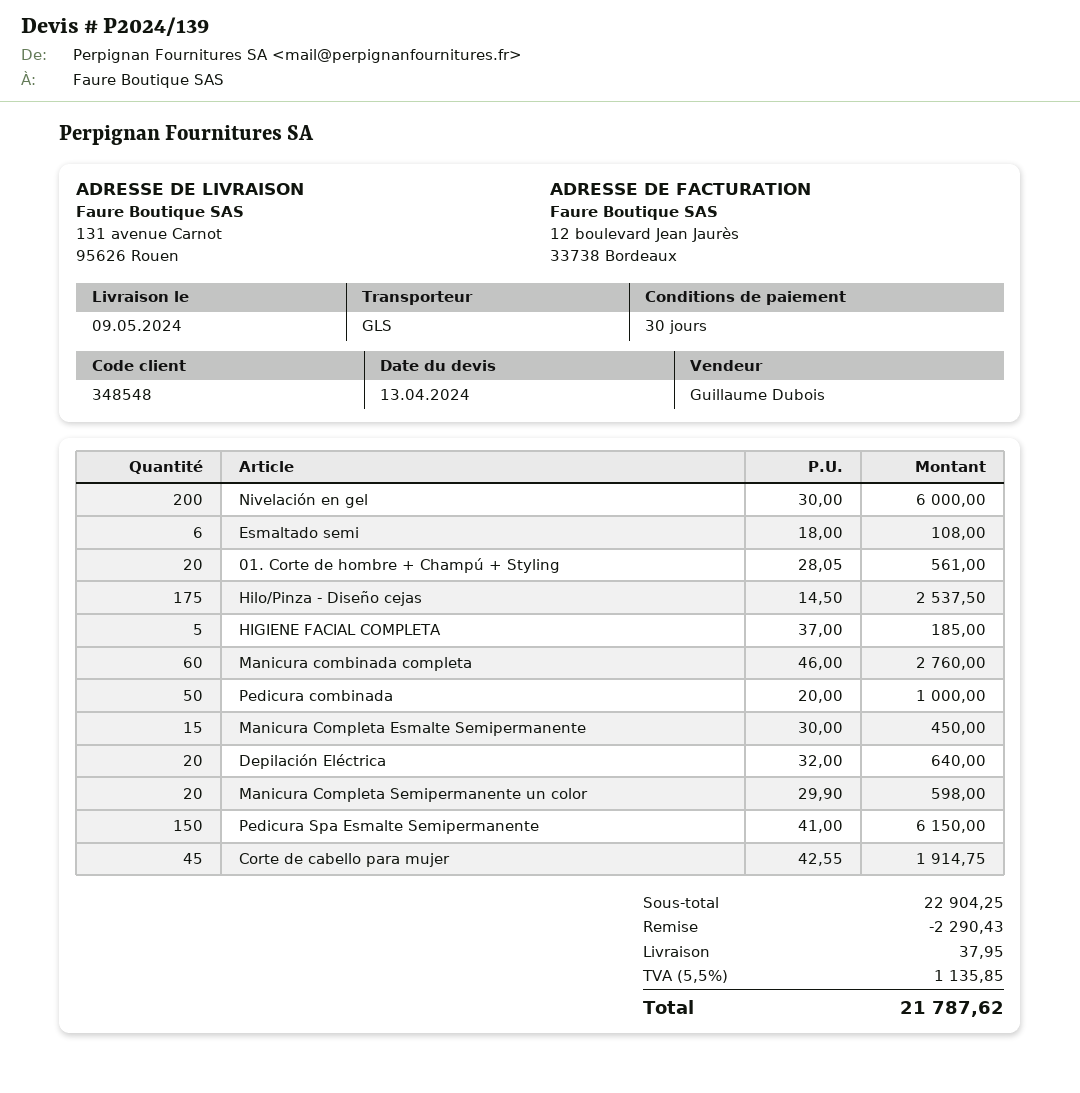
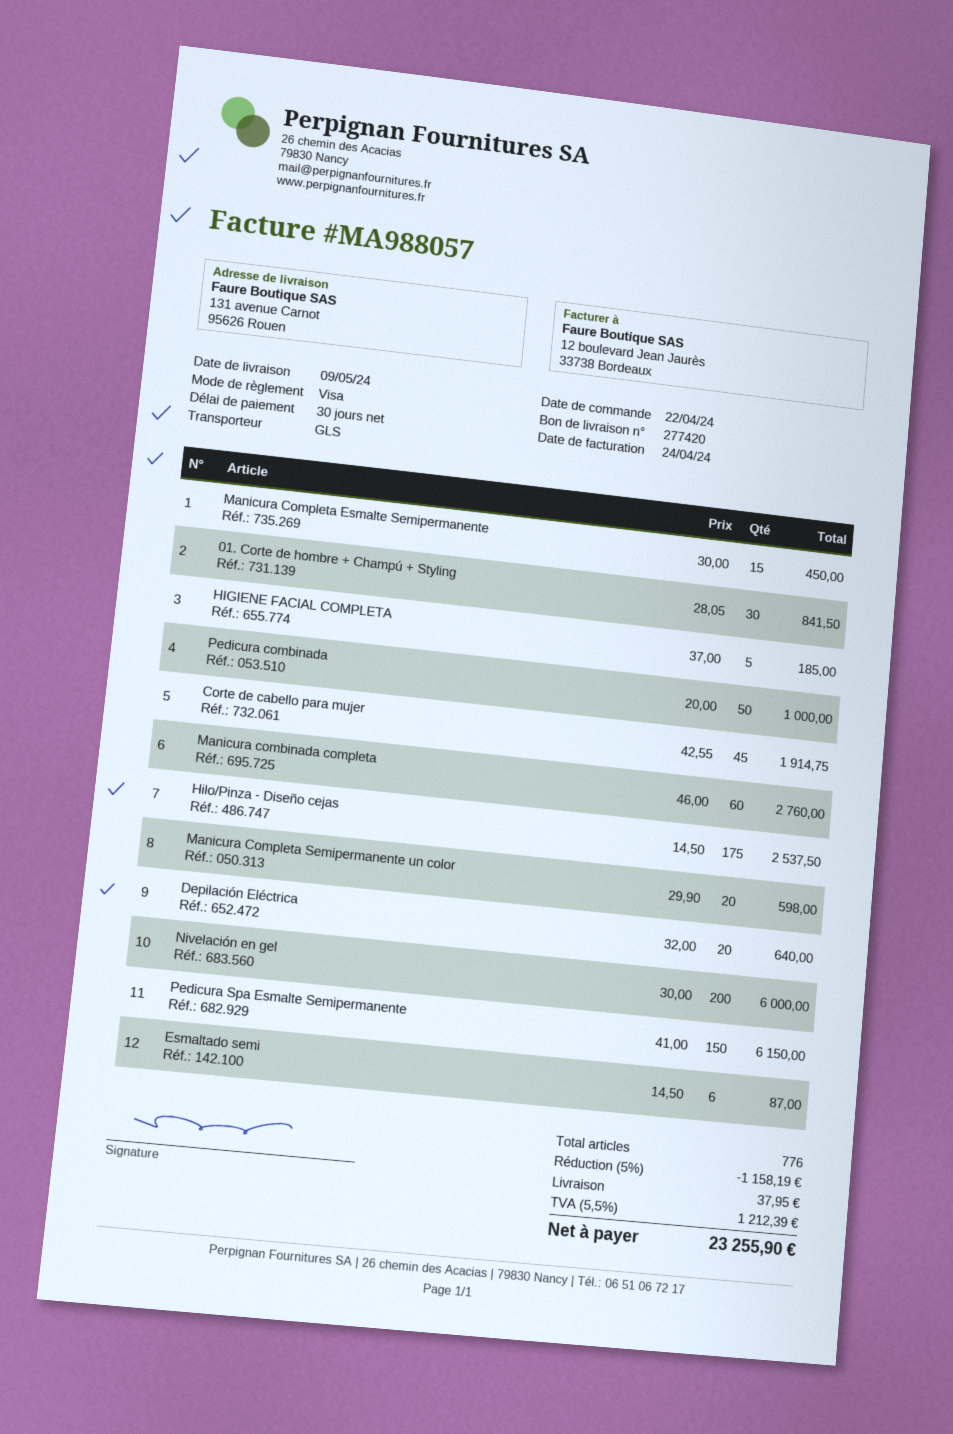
Esmaltado semi: 6 x 18.00 = 108.00 -> 6 x 14.50 = 87.00
01. Corte de hombre + Champú + Styling: 20 x 28.05 = 561.00 -> 30 x 28.05 = 841.50
discount: 2290.43 -> 1158.19
tax: 5.5% = 1135.85 -> 5.5% = 1212.39
total: 21787.62 -> 23255.90

